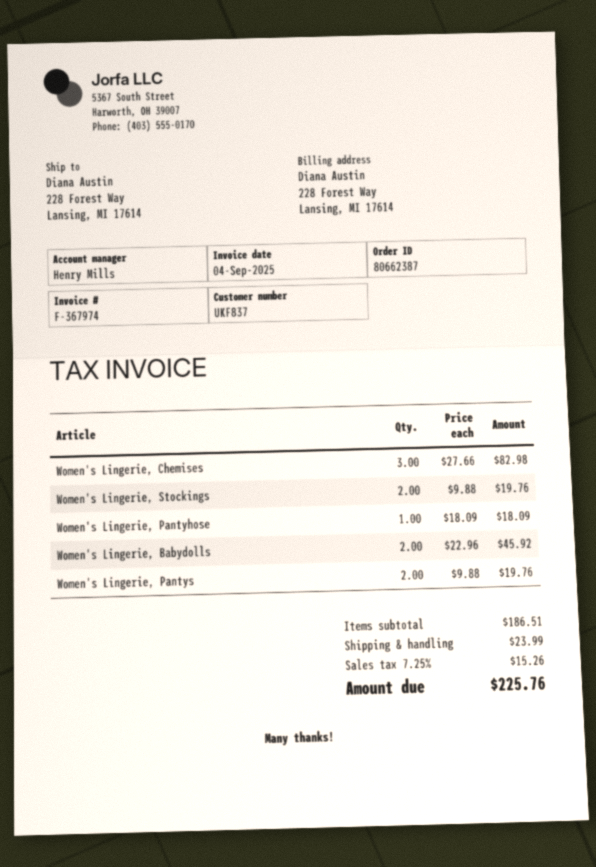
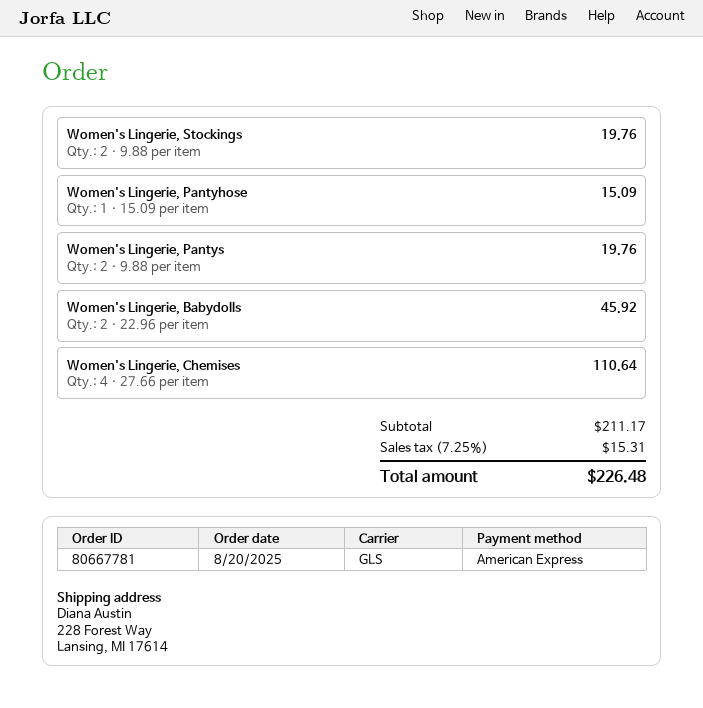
order number: 80662387 -> 80667781
Women's Lingerie, Chemises: 3 x 27.66 = 82.98 -> 4 x 27.66 = 110.64
Women's Lingerie, Pantyhose: 1 x 18.09 = 18.09 -> 1 x 15.09 = 15.09
subtotal: 186.51 -> 211.17
shipping: 23.99 -> none
tax: 7.25% = 15.26 -> 7.25% = 15.31
total: 225.76 -> 226.48

